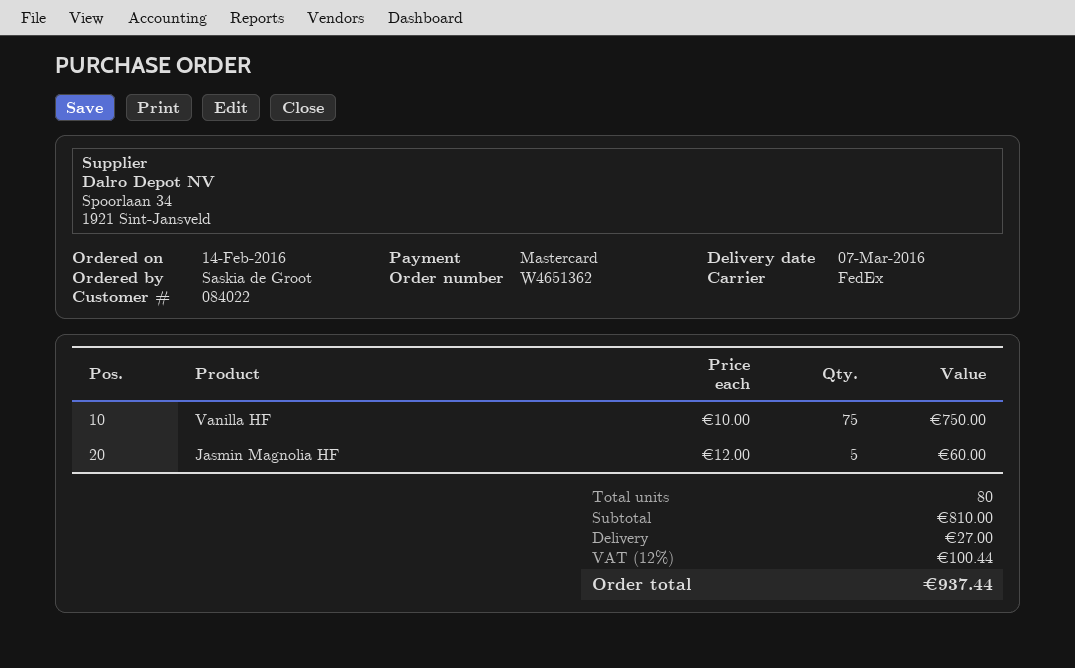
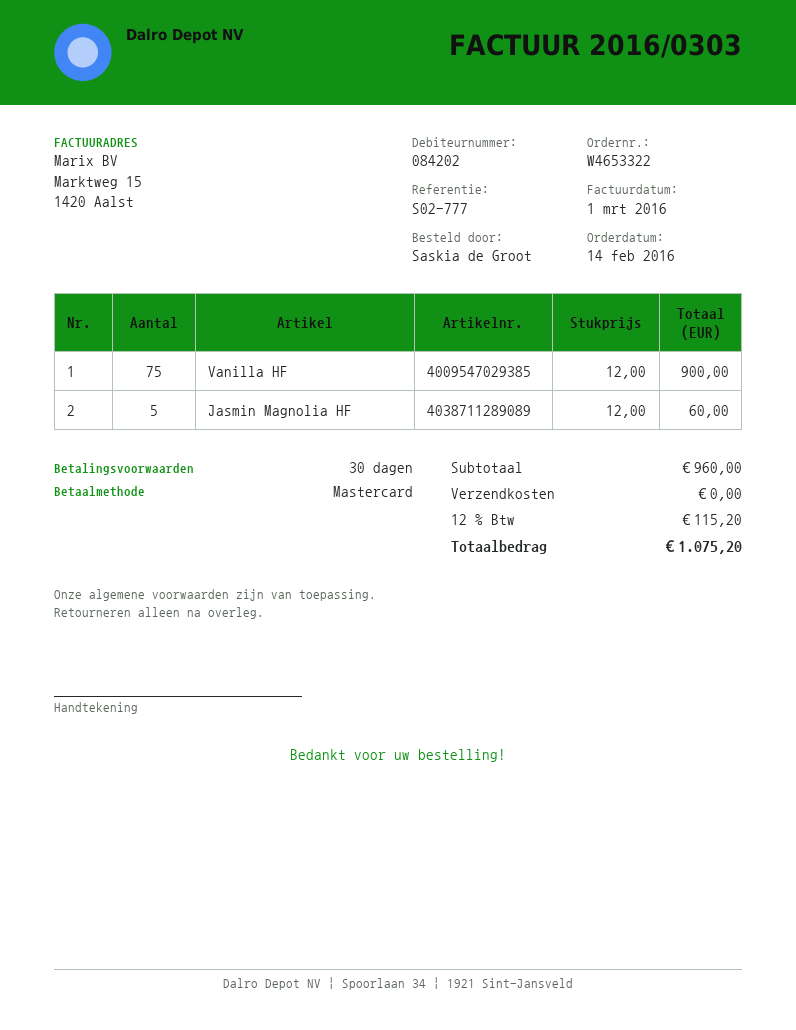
order number: W4651362 -> W4653322
customer number: 084022 -> 084202
Vanilla HF: 75 x 10.00 = 750.00 -> 75 x 12.00 = 900.00
subtotal: 810.00 -> 960.00
shipping: 27.00 -> 0.00
tax: 12% = 100.44 -> 12% = 115.20
total: 937.44 -> 1075.20

